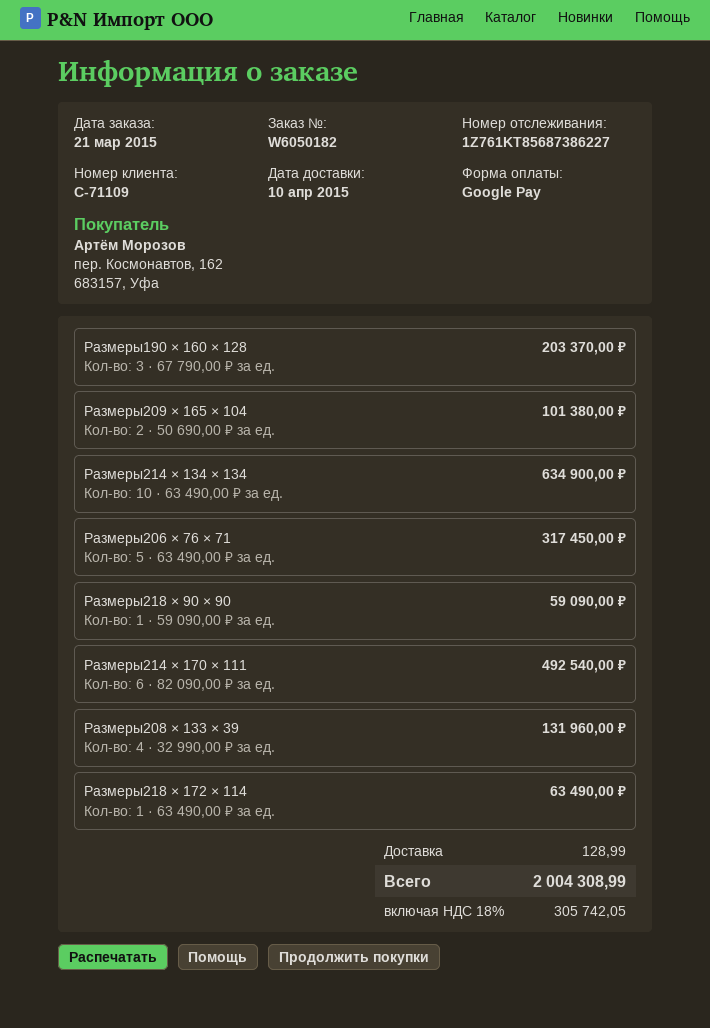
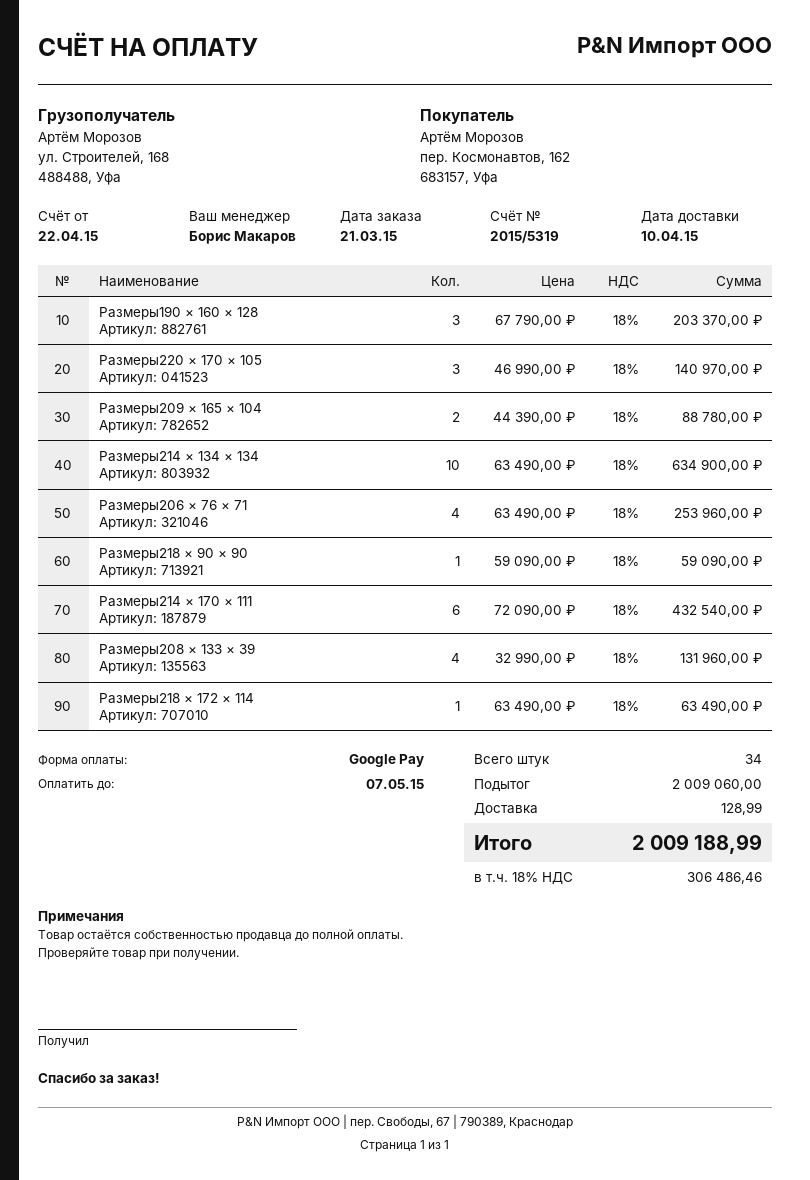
Размеры209 × 165 × 104: 2 x 50690.00 = 101380.00 -> 2 x 44390.00 = 88780.00
Размеры206 × 76 × 71: 5 x 63490.00 = 317450.00 -> 4 x 63490.00 = 253960.00
Размеры214 × 170 × 111: 6 x 82090.00 = 492540.00 -> 6 x 72090.00 = 432540.00
Размеры220 × 170 × 105: none -> 3 x 46990.00 = 140970.00
tax: 18% = 305742.05 -> 18% = 306486.46
total: 2004308.99 -> 2009188.99

